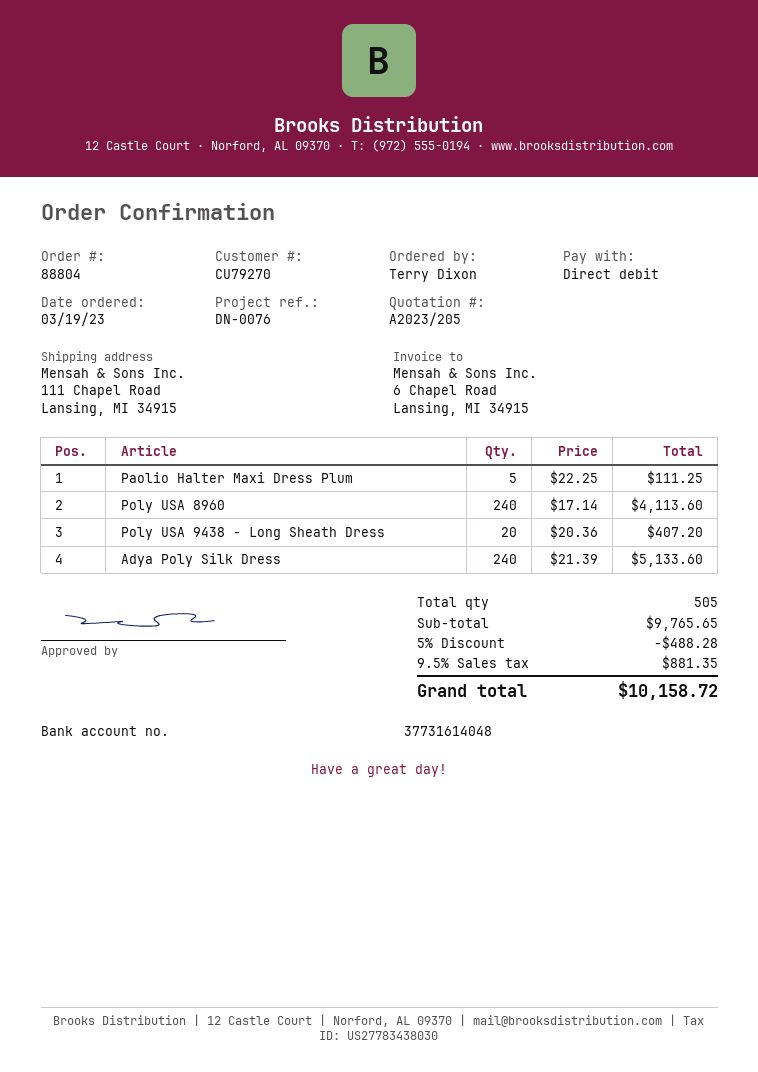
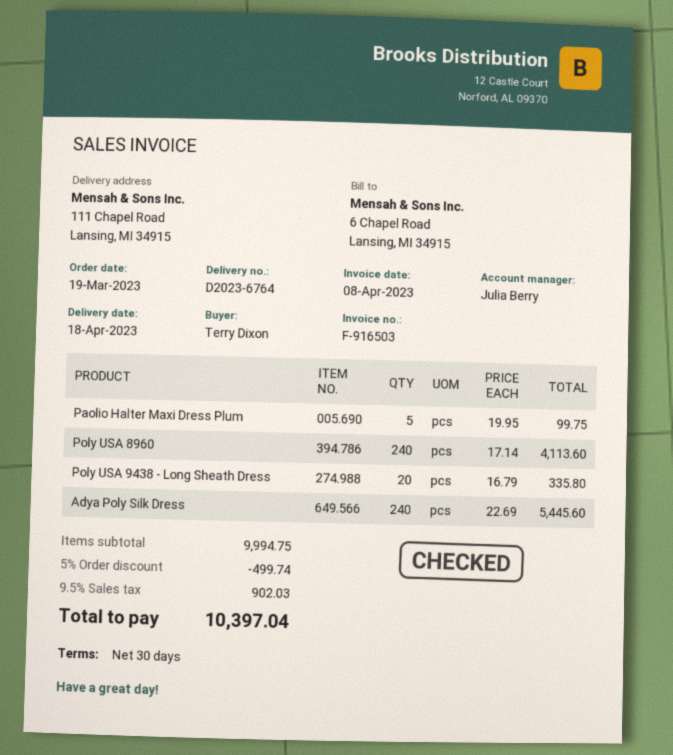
Paolio Halter Maxi Dress Plum: 5 x 22.25 = 111.25 -> 5 x 19.95 = 99.75
Poly USA 9438 - Long Sheath Dress: 20 x 20.36 = 407.20 -> 20 x 16.79 = 335.80
Adya Poly Silk Dress: 240 x 21.39 = 5133.60 -> 240 x 22.69 = 5445.60
subtotal: 9765.65 -> 9994.75
discount: 5% = 488.28 -> 5% = 499.74
tax: 9.5% = 881.35 -> 9.5% = 902.03
total: 10158.72 -> 10397.04

